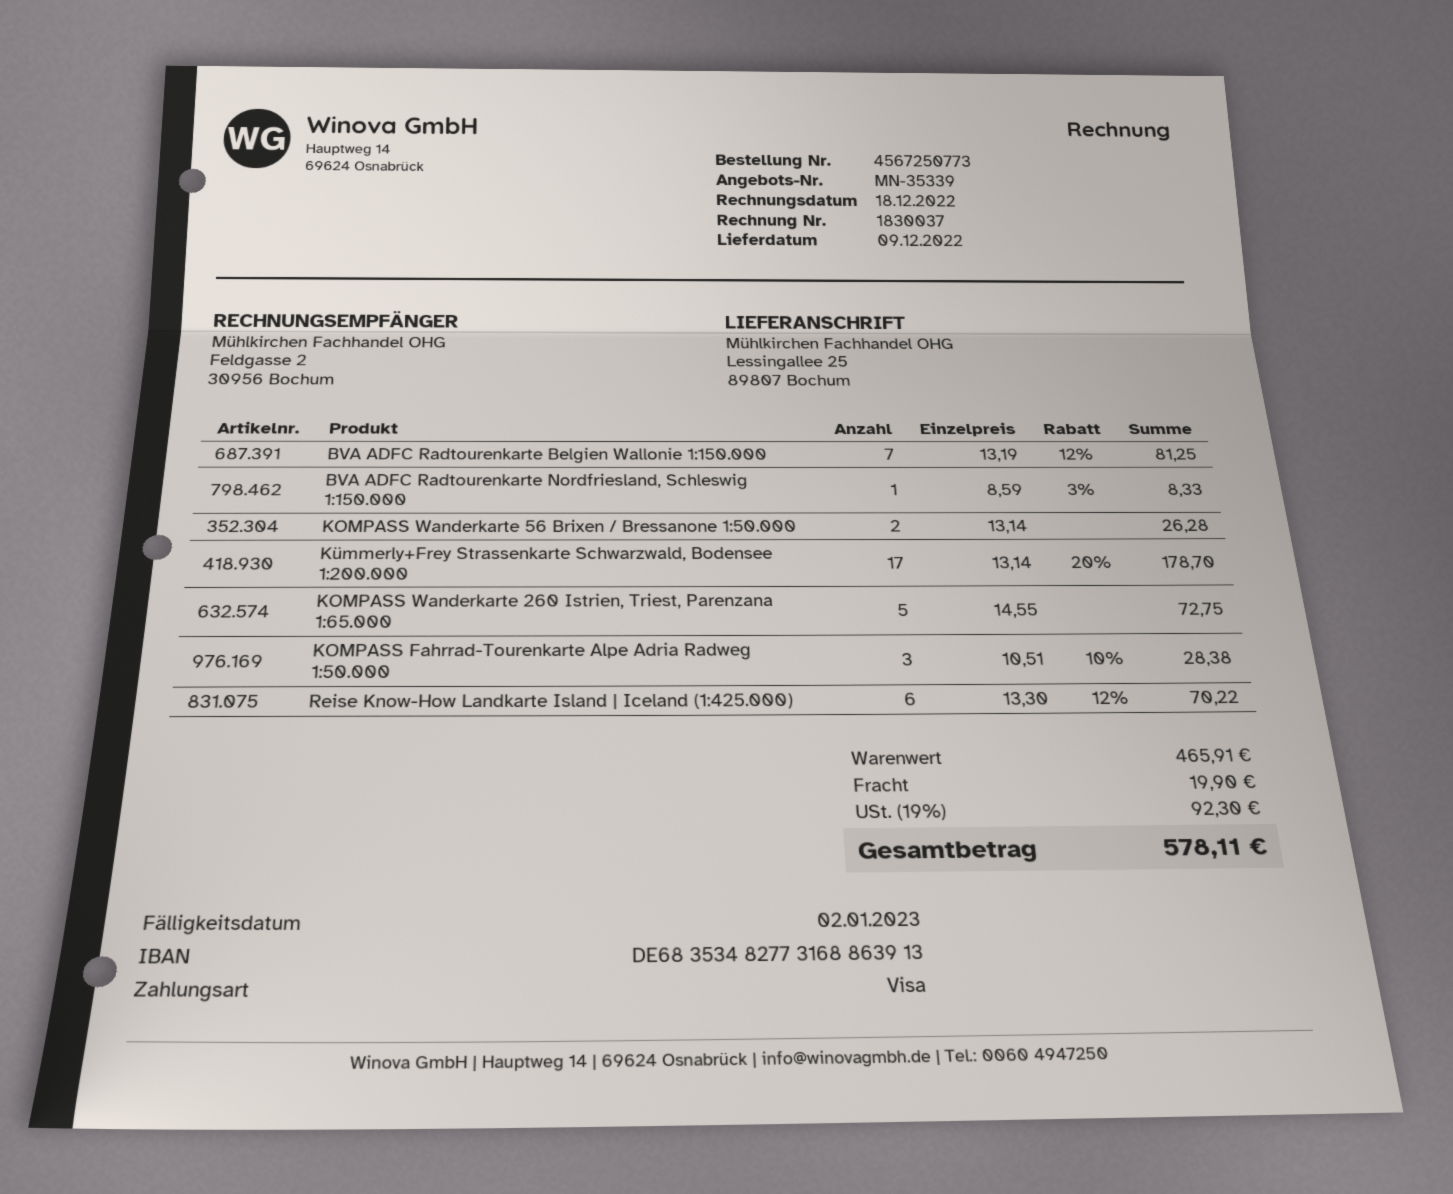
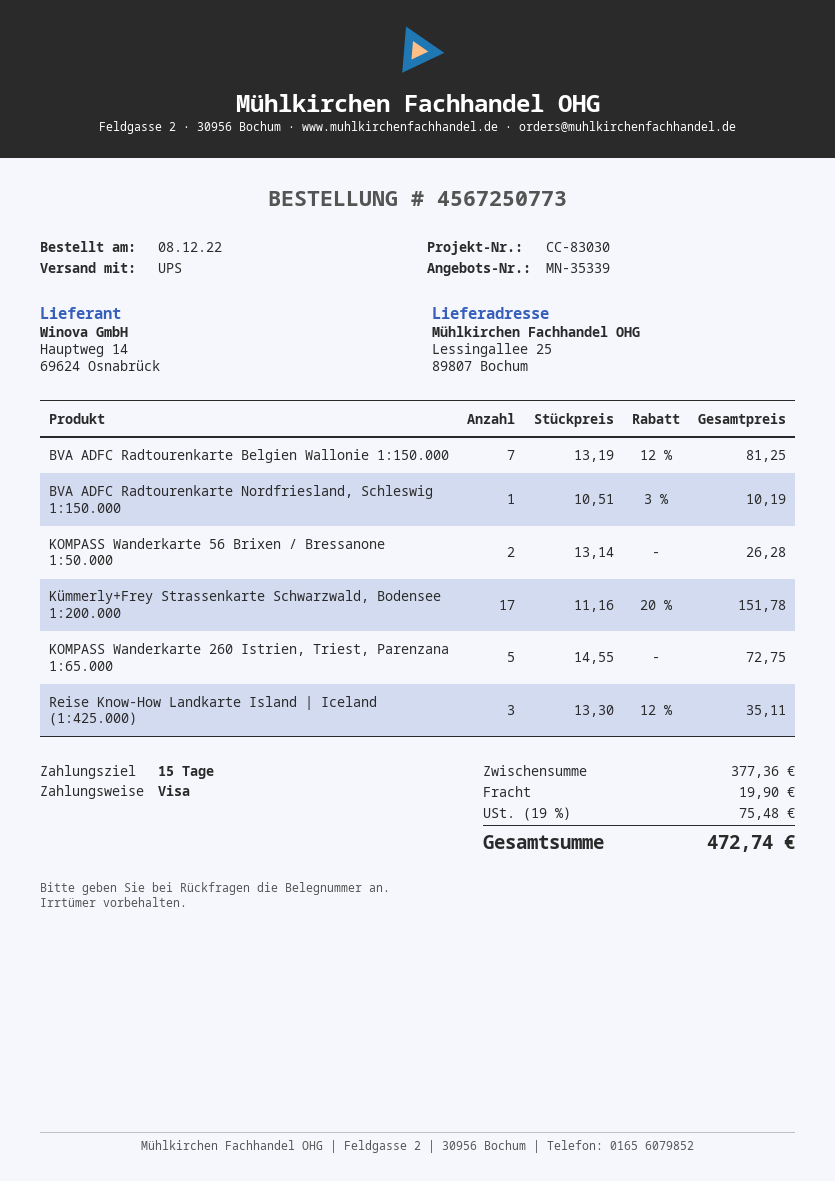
BVA ADFC Radtourenkarte Nordfriesland, Schleswig 1:150.000: 1 x 8.59 - 3% = 8.33 -> 1 x 10.51 - 3% = 10.19
Kümmerly+Frey Strassenkarte Schwarzwald, Bodensee 1:200.000: 17 x 13.14 - 20% = 178.70 -> 17 x 11.16 - 20% = 151.78
KOMPASS Fahrrad-Tourenkarte Alpe Adria Radweg 1:50.000: 3 x 10.51 - 10% = 28.38 -> none
Reise Know-How Landkarte Island | Iceland (1:425.000): 6 x 13.30 - 12% = 70.22 -> 3 x 13.30 - 12% = 35.11
subtotal: 465.91 -> 377.36
tax: 19% = 92.30 -> 19% = 75.48
total: 578.11 -> 472.74

